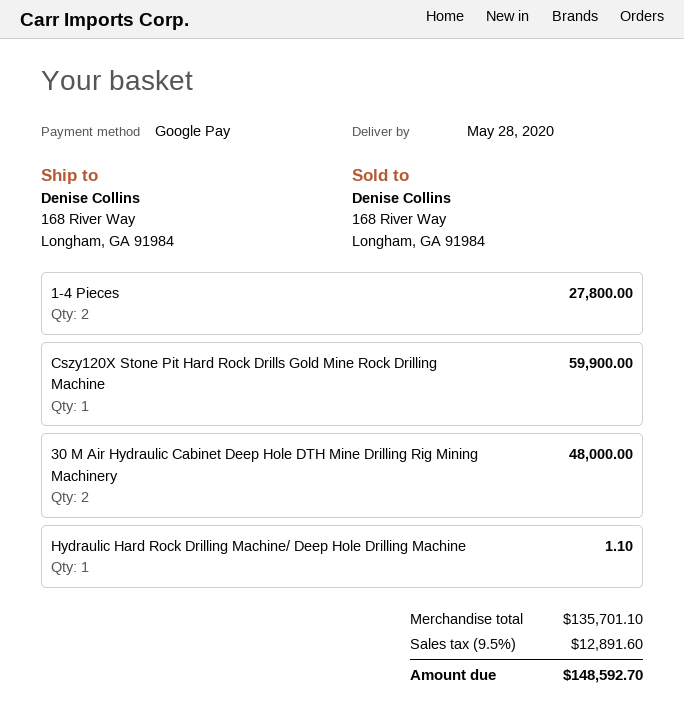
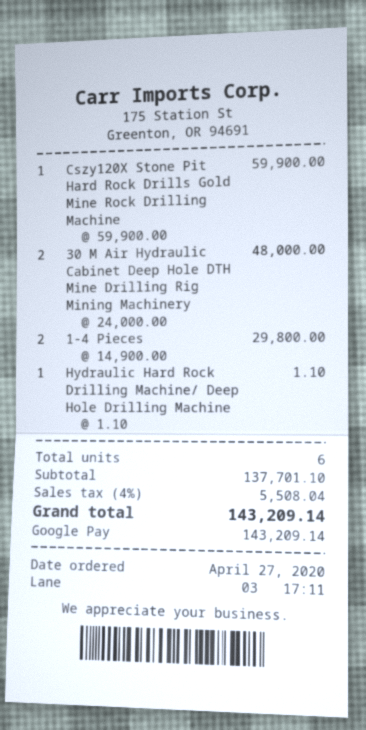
1-4 Pieces: 2 for 27800.00 -> 2 for 29800.00
subtotal: 135701.10 -> 137701.10
tax: 9.5% = 12891.60 -> 4% = 5508.04
total: 148592.70 -> 143209.14

